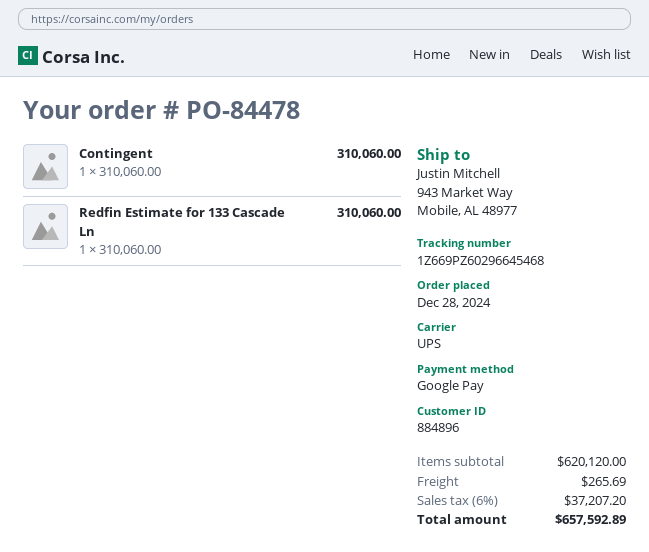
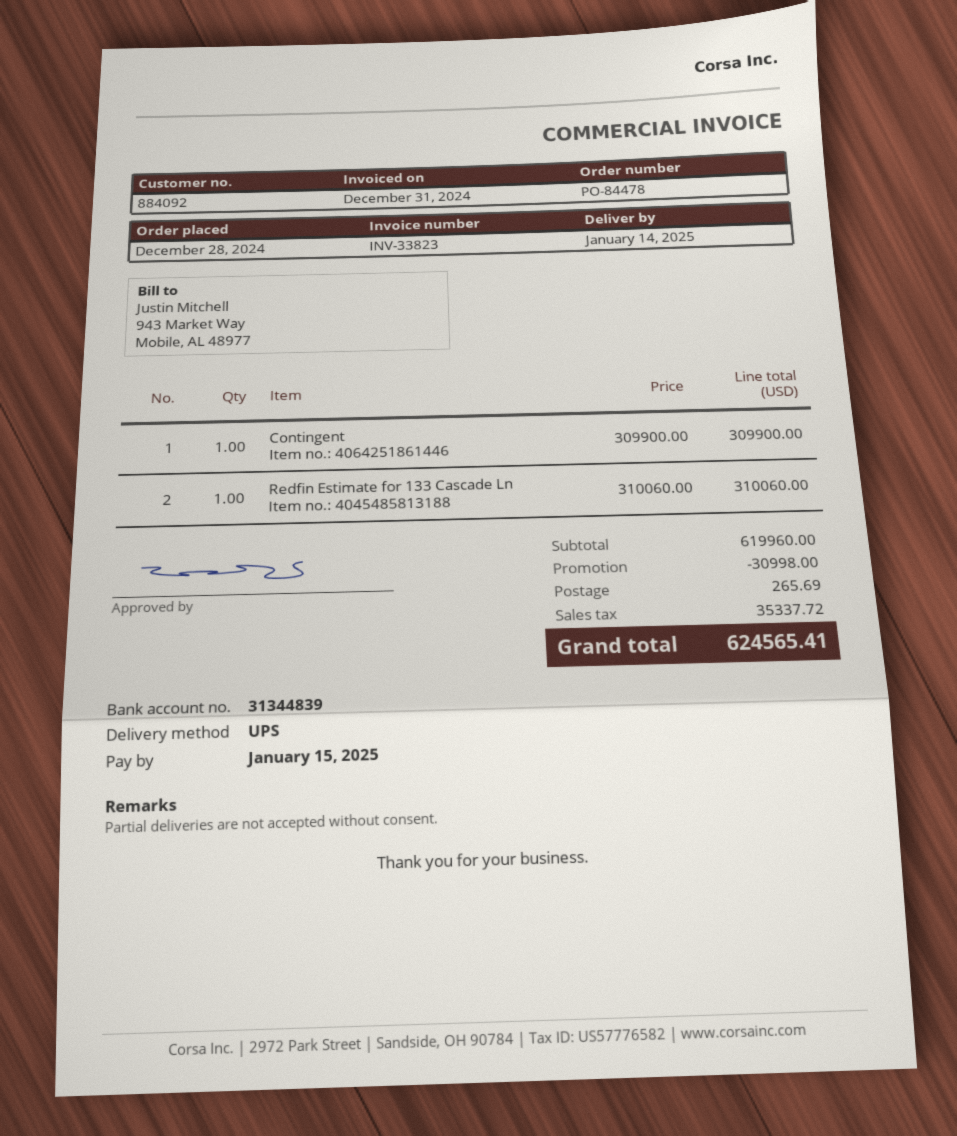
customer number: 884896 -> 884092
Contingent: 1 x 310060.00 = 310060.00 -> 1 x 309900.00 = 309900.00
subtotal: 620120.00 -> 619960.00
discount: none -> 30998.00
tax: 37207.20 -> 35337.72
total: 657592.89 -> 624565.41

